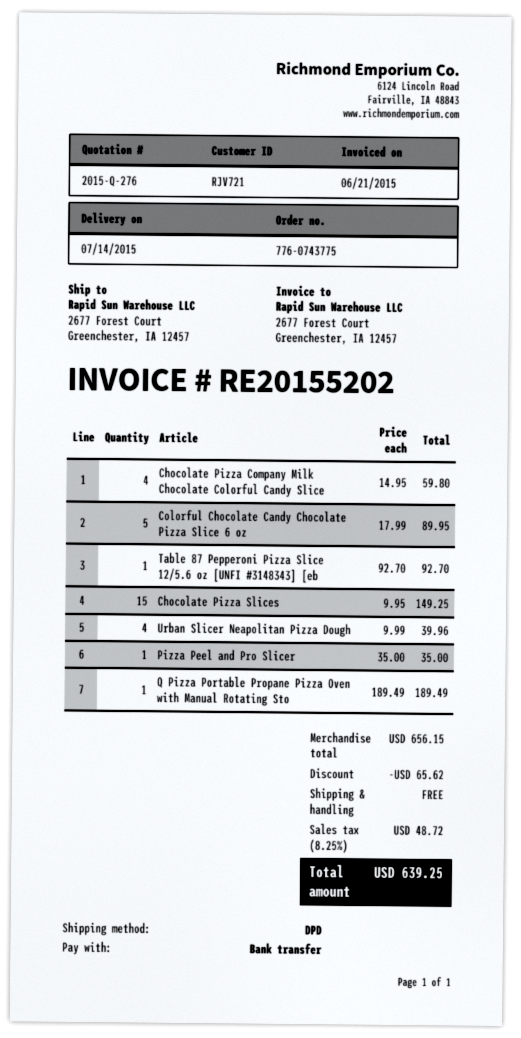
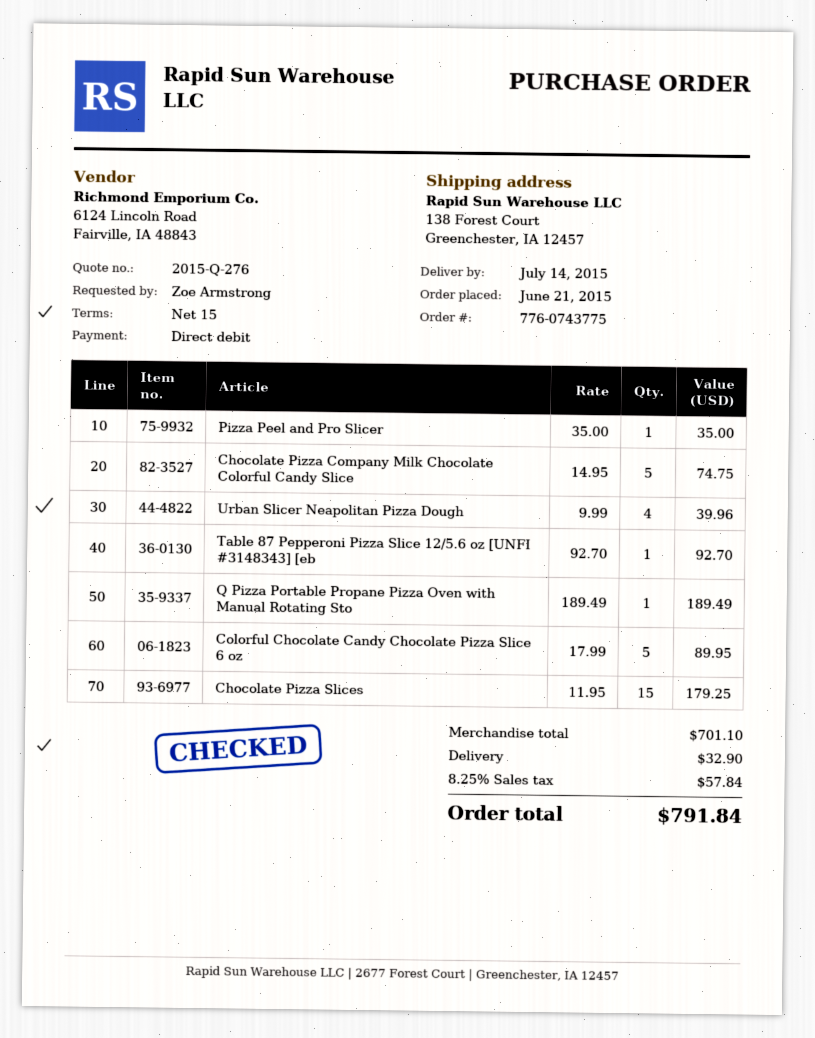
payment method: bank transfer -> direct debit
ship to: 2677 Forest Court, Greenchester, IA 12457 -> 138 Forest Court, Greenchester, IA 12457
Chocolate Pizza Company Milk Chocolate Colorful Candy Slice: 4 x 14.95 = 59.80 -> 5 x 14.95 = 74.75
Chocolate Pizza Slices: 15 x 9.95 = 149.25 -> 15 x 11.95 = 179.25
subtotal: 656.15 -> 701.10
discount: 65.62 -> none
shipping: 0.00 -> 32.90
tax: 8.25% = 48.72 -> 8.25% = 57.84
total: 639.25 -> 791.84

